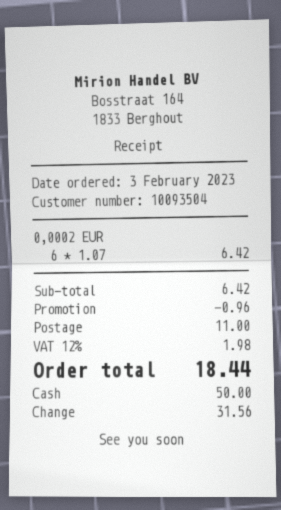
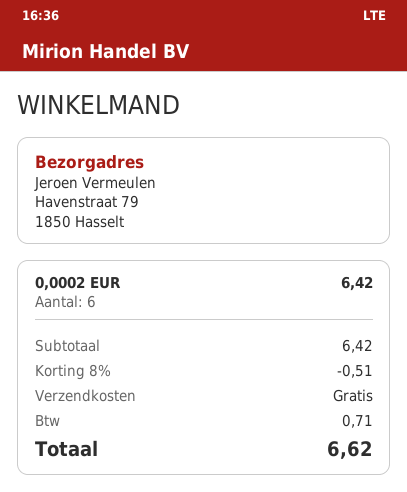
discount: 0.96 -> 0.51
shipping: 11.00 -> 0.00
tax: 1.98 -> 0.71
total: 18.44 -> 6.62

